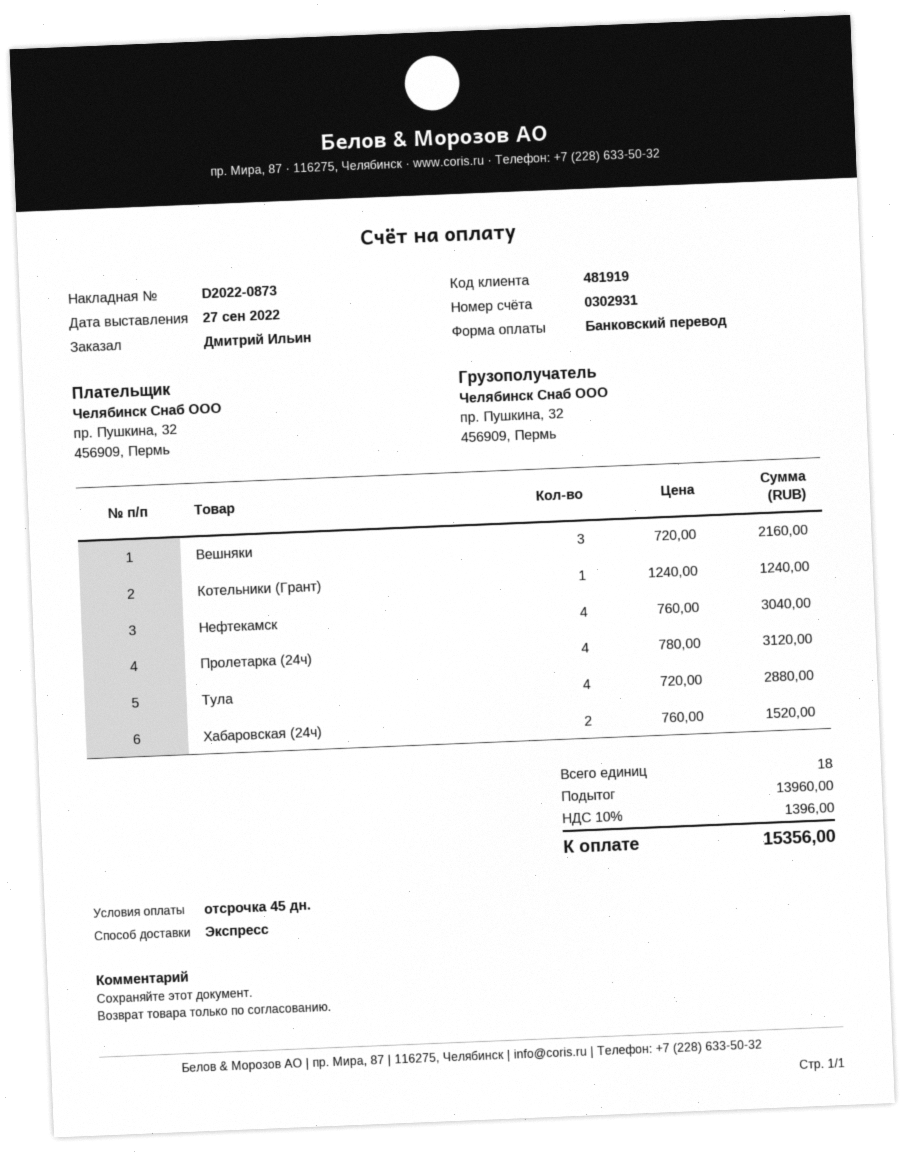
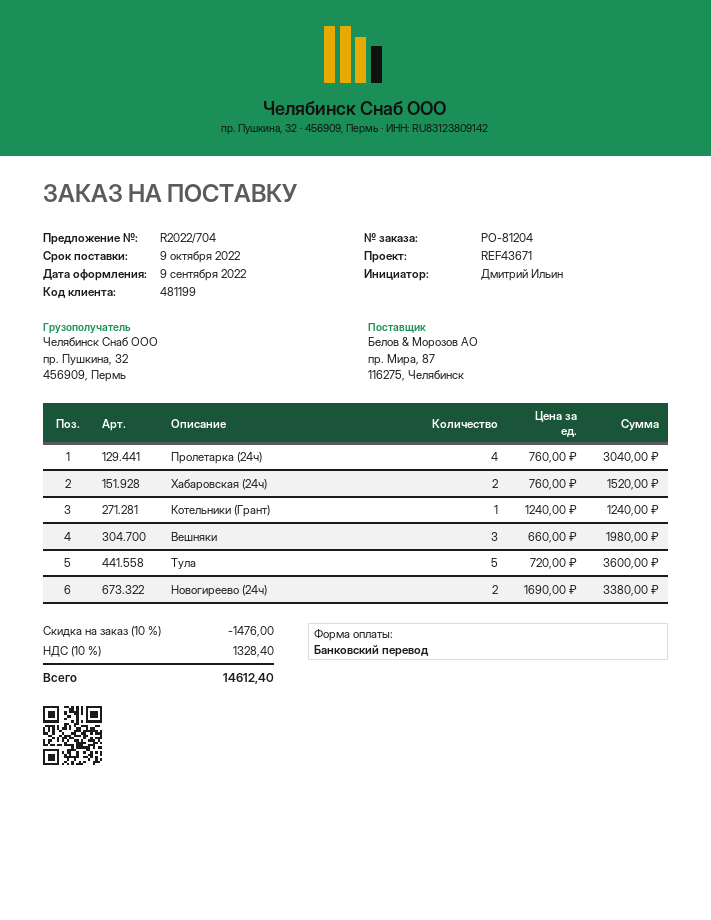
customer number: 481919 -> 481199
Вешняки: 3 x 720.00 = 2160.00 -> 3 x 660.00 = 1980.00
Нефтекамск: 4 x 760.00 = 3040.00 -> none
Пролетарка (24ч): 4 x 780.00 = 3120.00 -> 4 x 760.00 = 3040.00
Тула: 4 x 720.00 = 2880.00 -> 5 x 720.00 = 3600.00
Новогиреево (24ч): none -> 2 x 1690.00 = 3380.00
discount: none -> 10% = 1476.00
tax: 10% = 1396.00 -> 10% = 1328.40
total: 15356.00 -> 14612.40

